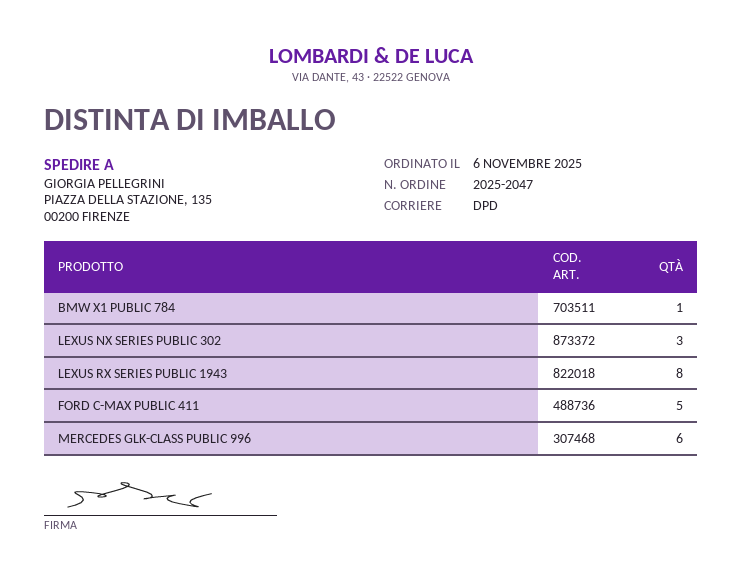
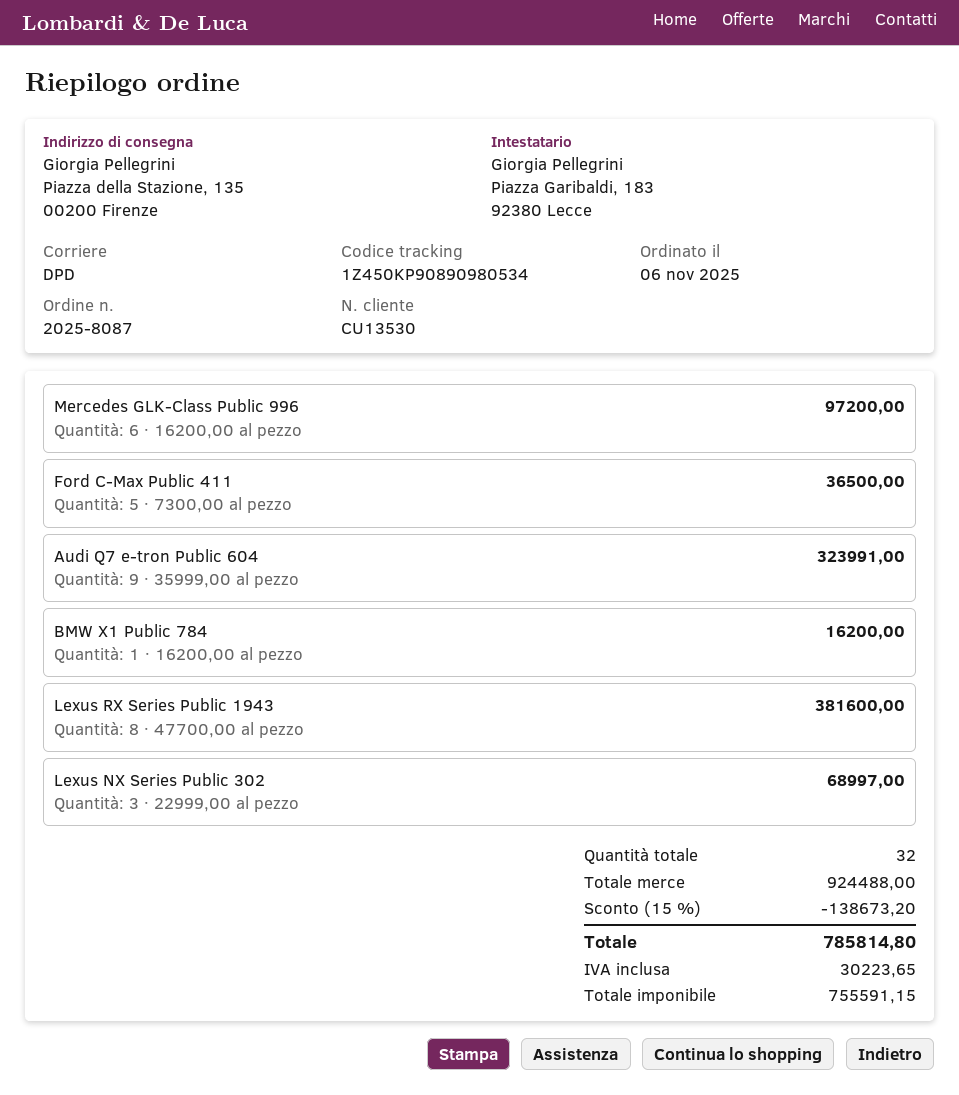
order number: 2025-2047 -> 2025-8087
Audi Q7 e-tron Public 604: none -> 9

